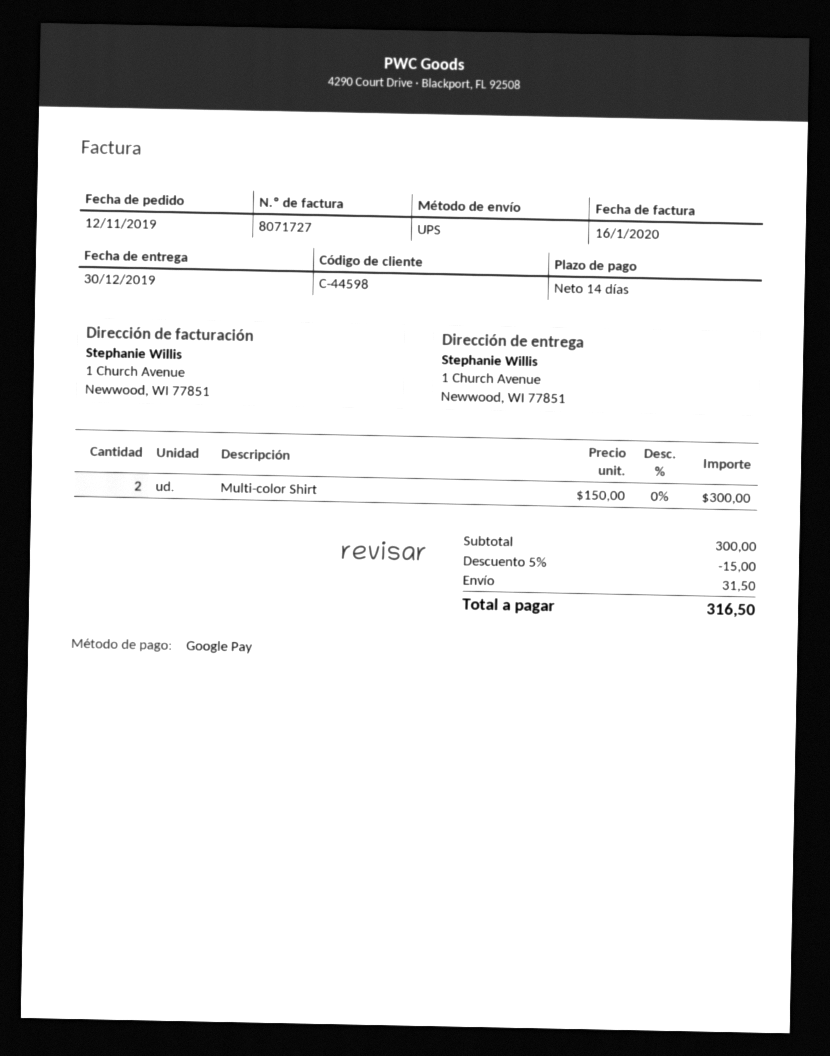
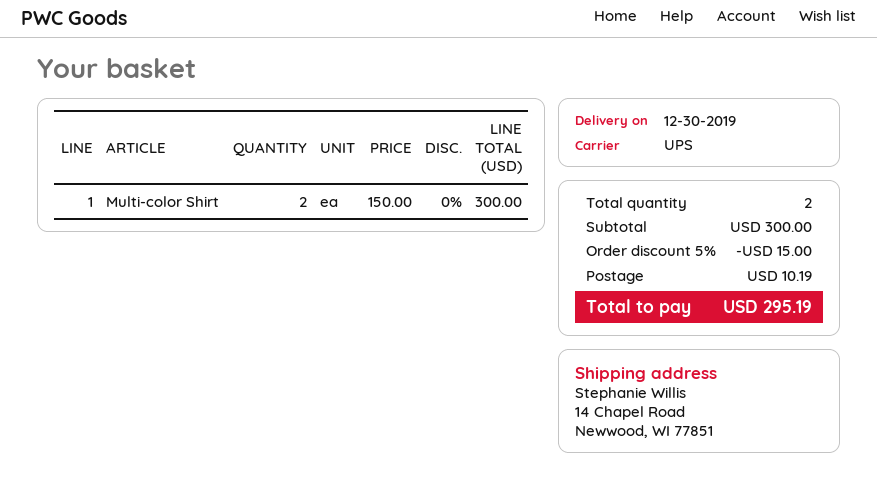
ship to: 1 Church Avenue, Newwood, WI 77851 -> 14 Chapel Road, Newwood, WI 77851
shipping: 31.50 -> 10.19
total: 316.50 -> 295.19

